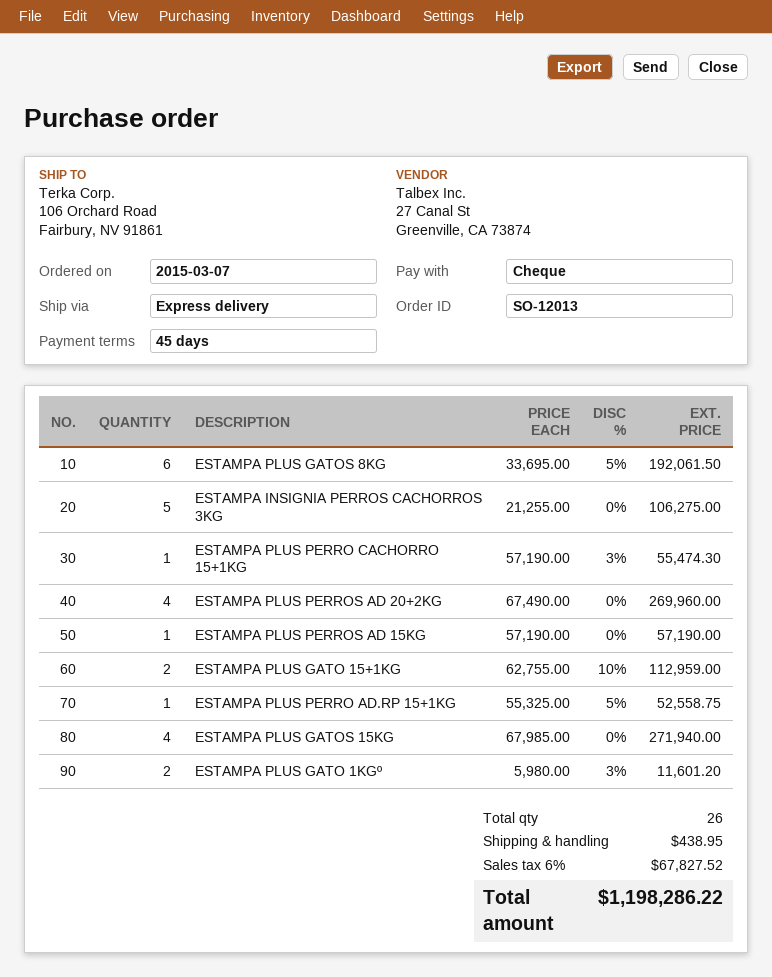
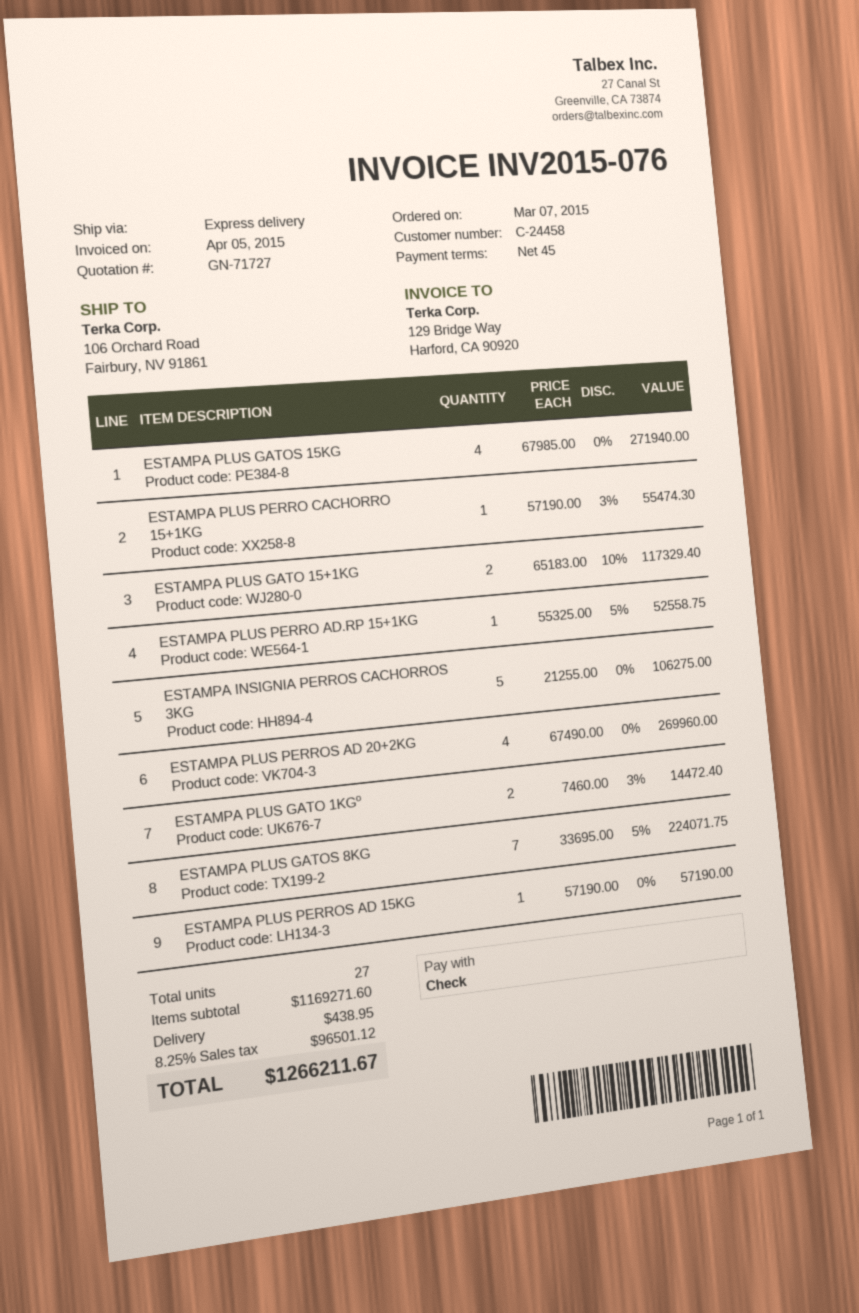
ESTAMPA PLUS GATOS 8KG: 6 x 33695.00 - 5% = 192061.50 -> 7 x 33695.00 - 5% = 224071.75
ESTAMPA PLUS GATO 15+1KG: 2 x 62755.00 - 10% = 112959.00 -> 2 x 65183.00 - 10% = 117329.40
ESTAMPA PLUS GATO 1KGº: 2 x 5980.00 - 3% = 11601.20 -> 2 x 7460.00 - 3% = 14472.40
total quantity: 26 -> 27
tax: 6% = 67827.52 -> 8.25% = 96501.12
total: 1198286.22 -> 1266211.67

